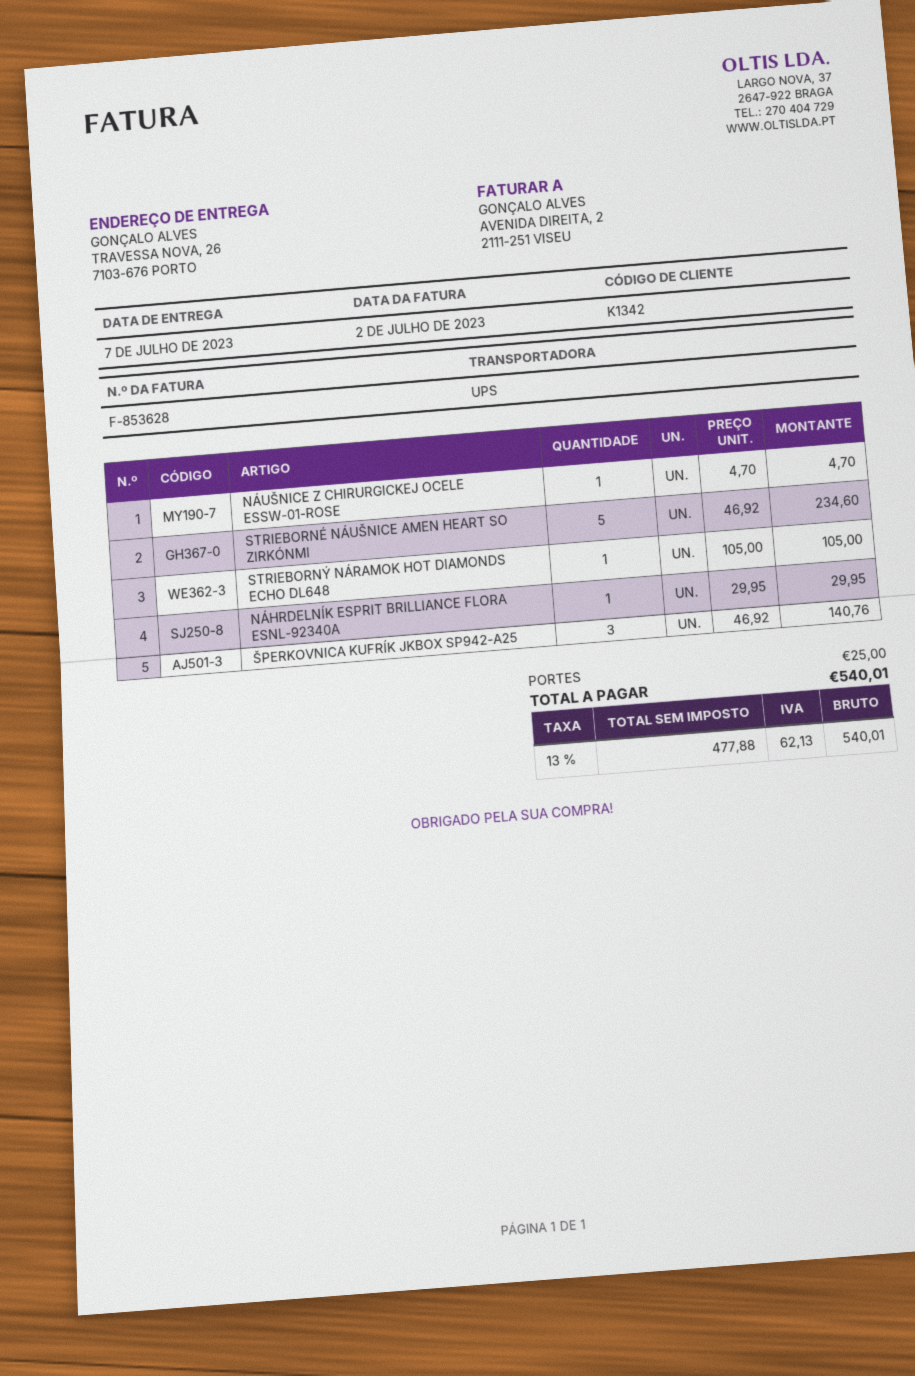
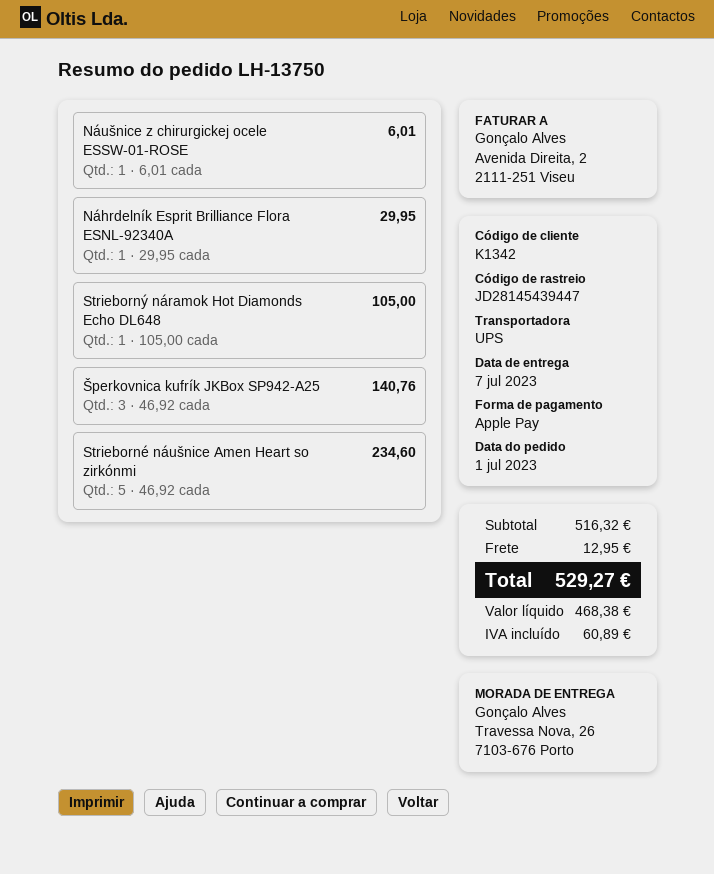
NÁUŠNICE Z CHIRURGICKEJ OCELE ESSW-01-ROSE: 1 x 4.70 = 4.70 -> 1 x 6.01 = 6.01
shipping: 25.00 -> 12.95
net: 477.88 -> 468.38
tax: 62.13 -> 60.89
total: 540.01 -> 529.27

